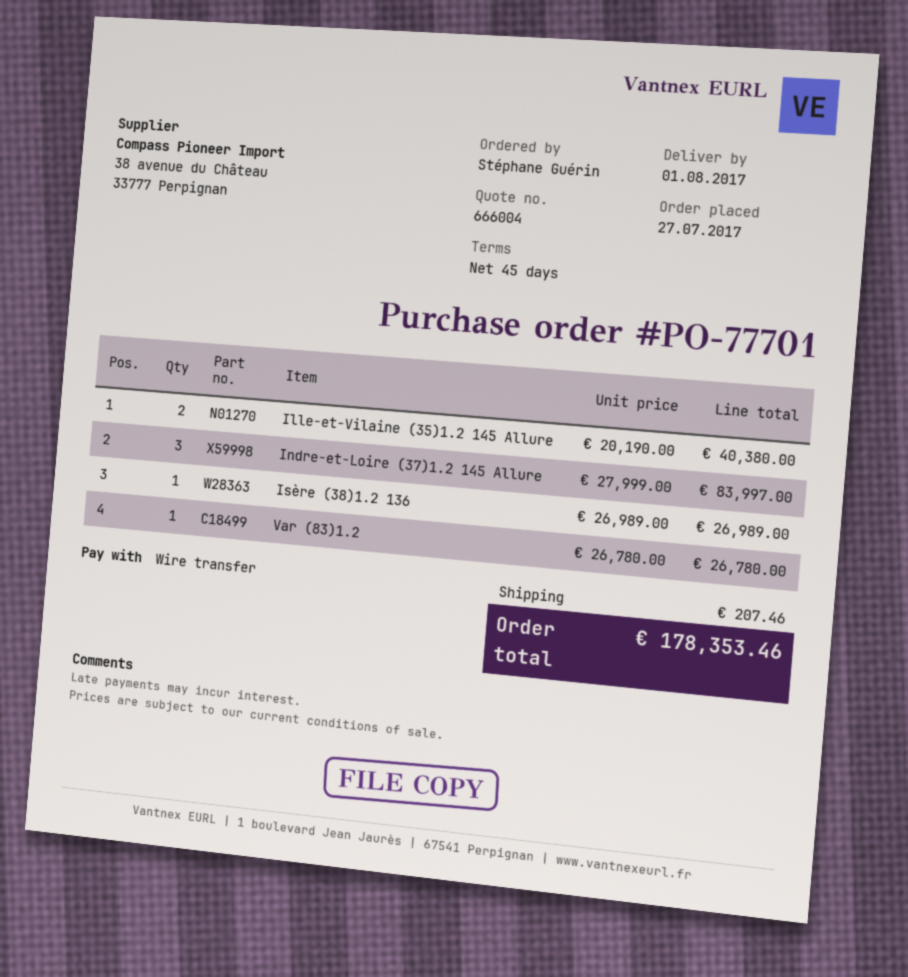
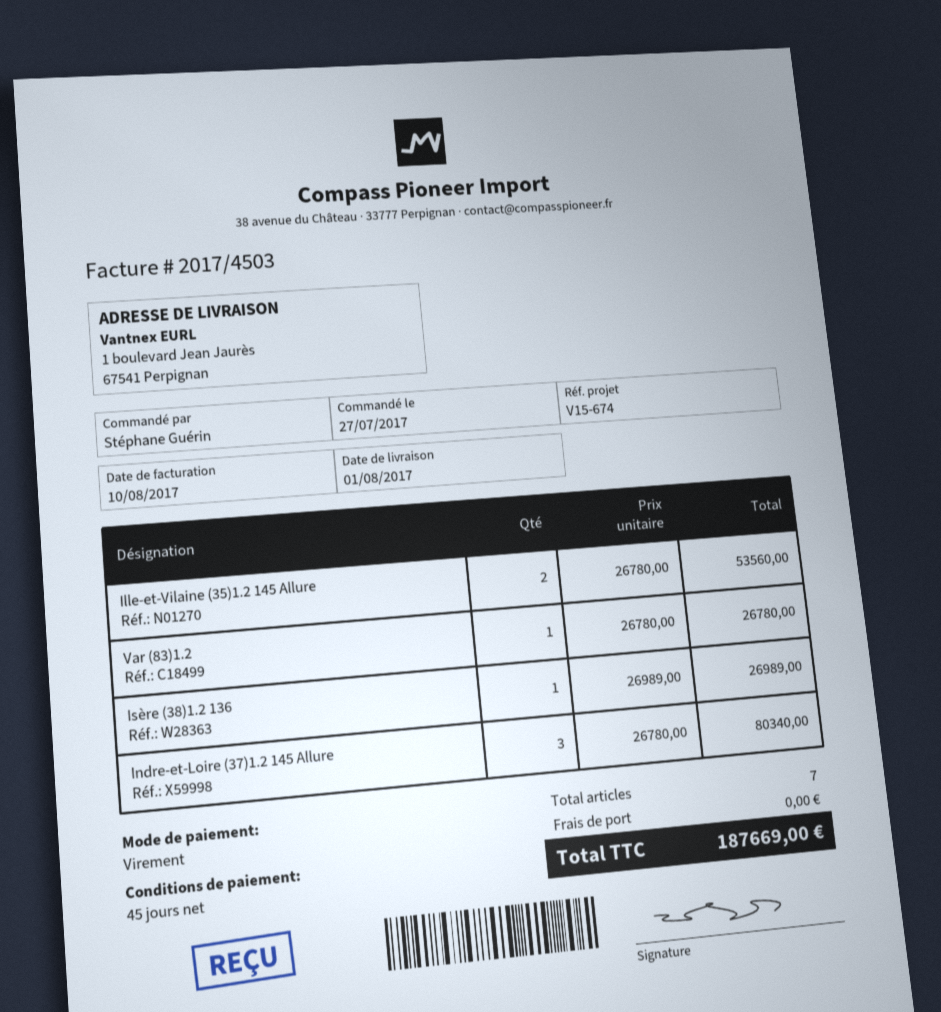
Ille-et-Vilaine (35)1.2 145 Allure: 2 x 20190.00 = 40380.00 -> 2 x 26780.00 = 53560.00
Indre-et-Loire (37)1.2 145 Allure: 3 x 27999.00 = 83997.00 -> 3 x 26780.00 = 80340.00
shipping: 207.46 -> 0.00
total: 178353.46 -> 187669.00

